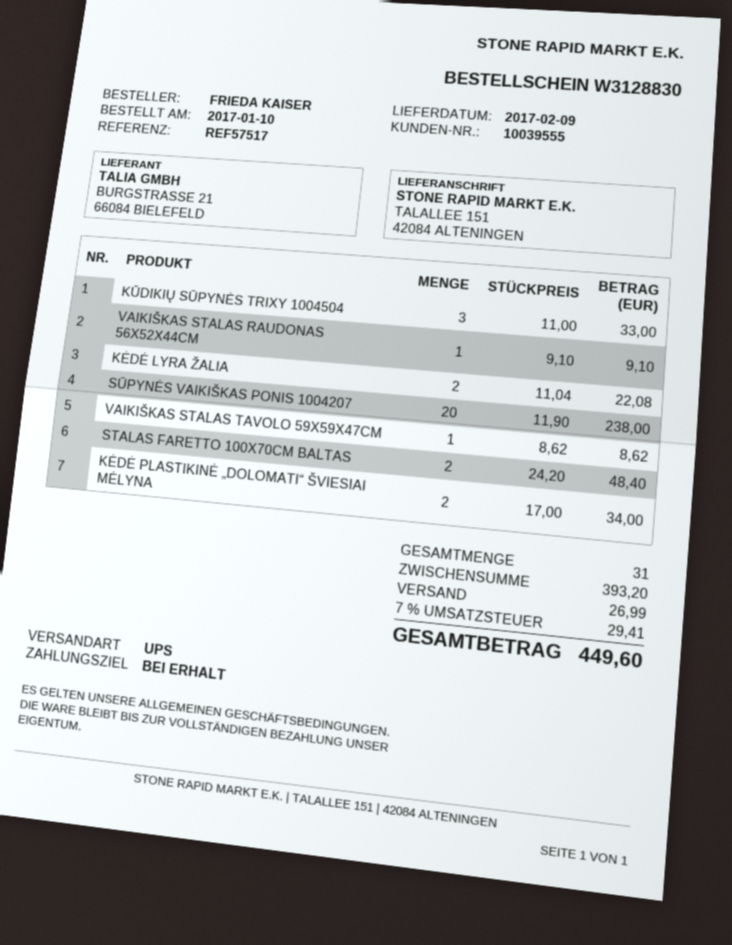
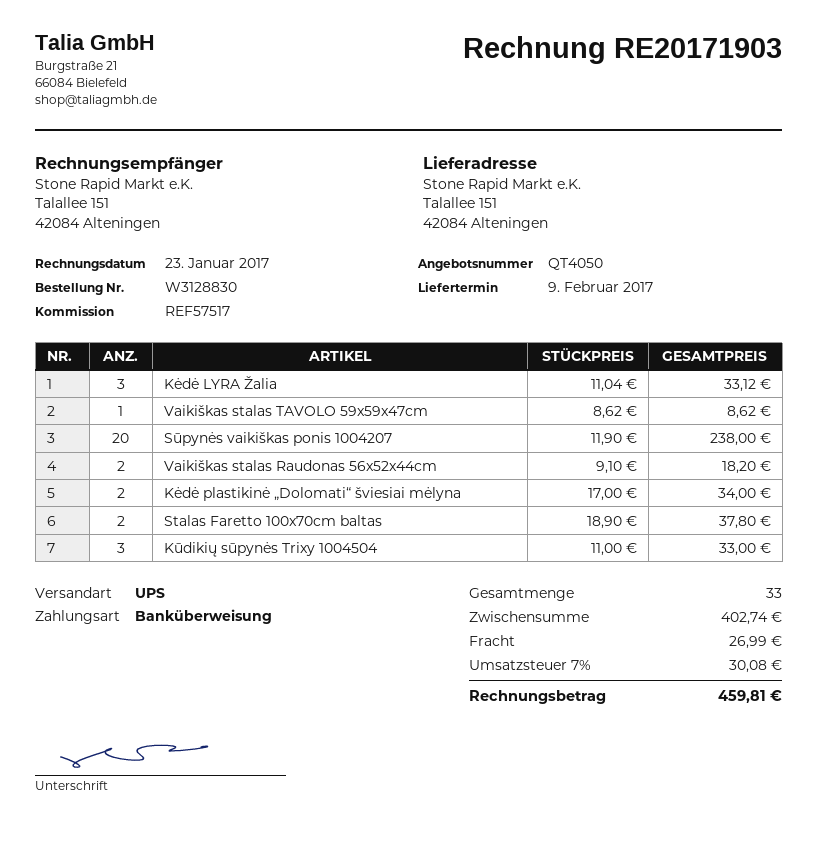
VAIKIŠKAS STALAS RAUDONAS 56X52X44CM: 1 x 9.10 = 9.10 -> 2 x 9.10 = 18.20
KĖDĖ LYRA ŽALIA: 2 x 11.04 = 22.08 -> 3 x 11.04 = 33.12
STALAS FARETTO 100X70CM BALTAS: 2 x 24.20 = 48.40 -> 2 x 18.90 = 37.80
total quantity: 31 -> 33
subtotal: 393.20 -> 402.74
tax: 7% = 29.41 -> 7% = 30.08
total: 449.60 -> 459.81

